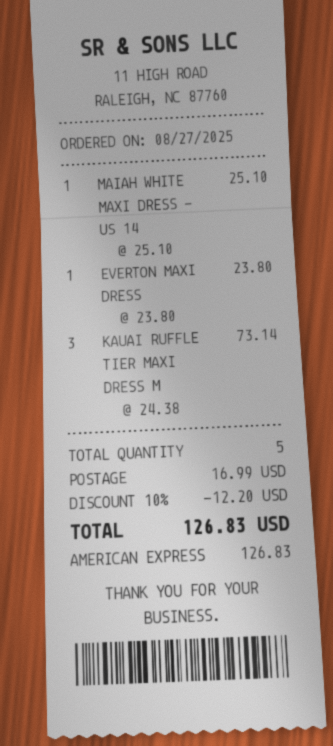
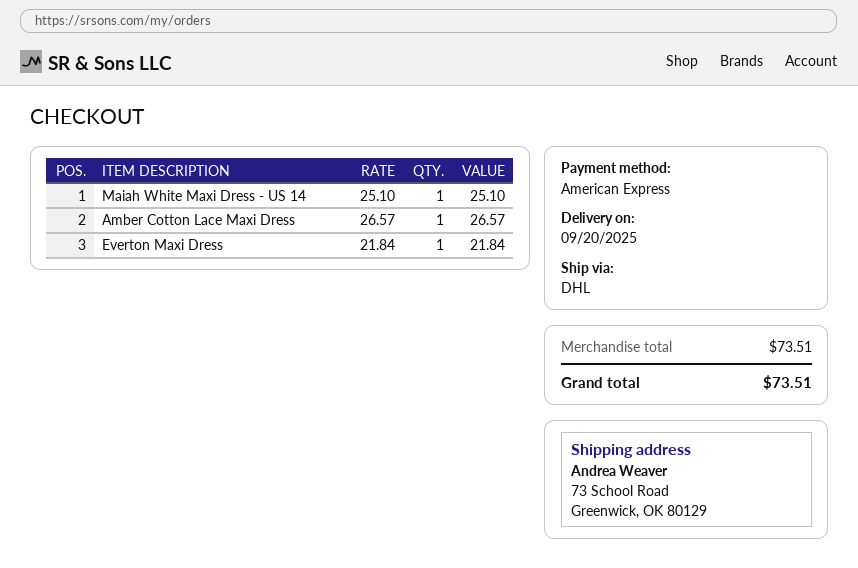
EVERTON MAXI DRESS: 1 x 23.80 = 23.80 -> 1 x 21.84 = 21.84
KAUAI RUFFLE TIER MAXI DRESS M: 3 x 24.38 = 73.14 -> none
Amber Cotton Lace Maxi Dress: none -> 1 x 26.57 = 26.57
discount: 10% = 12.20 -> none
shipping: 16.99 -> none
total: 126.83 -> 73.51

